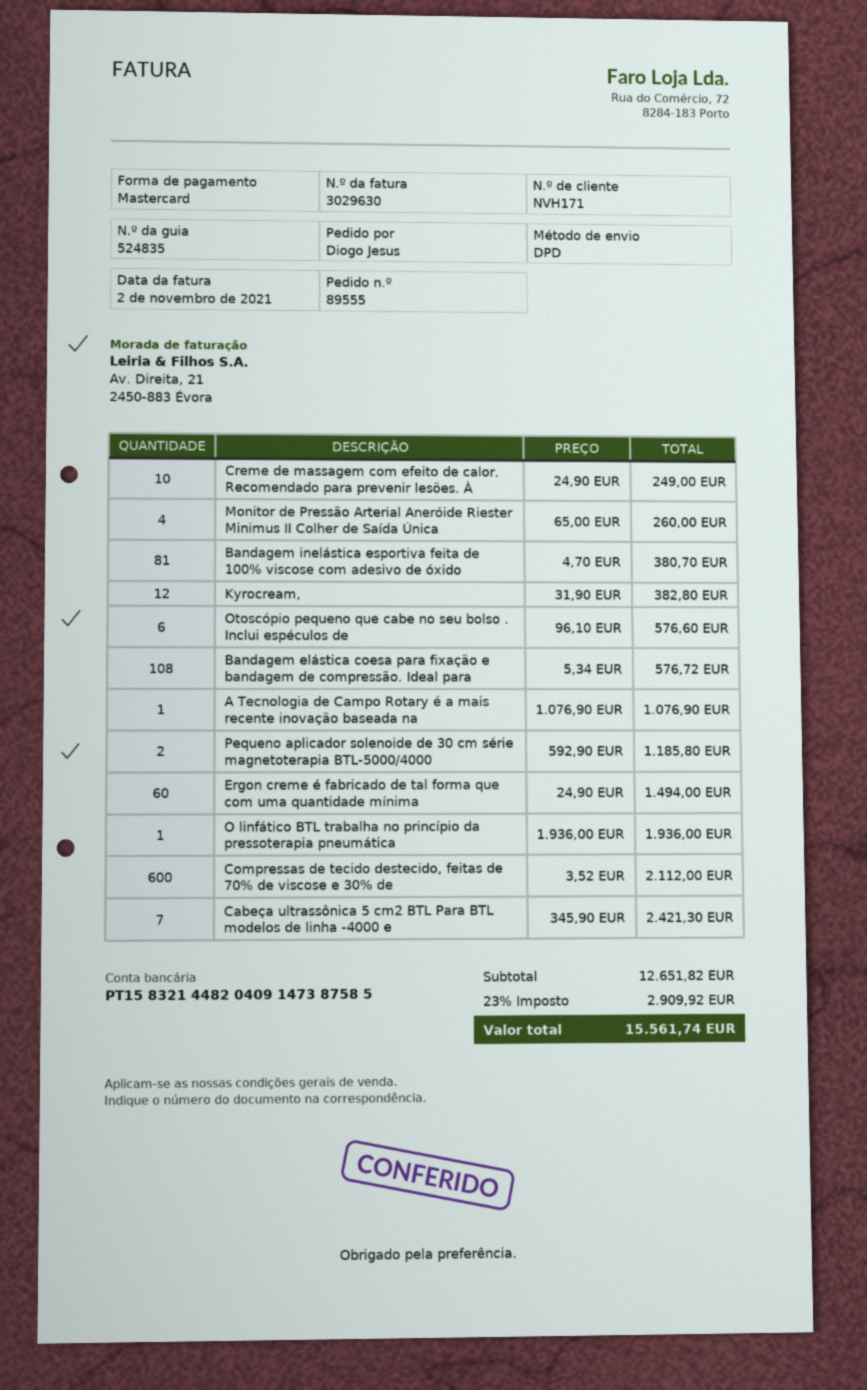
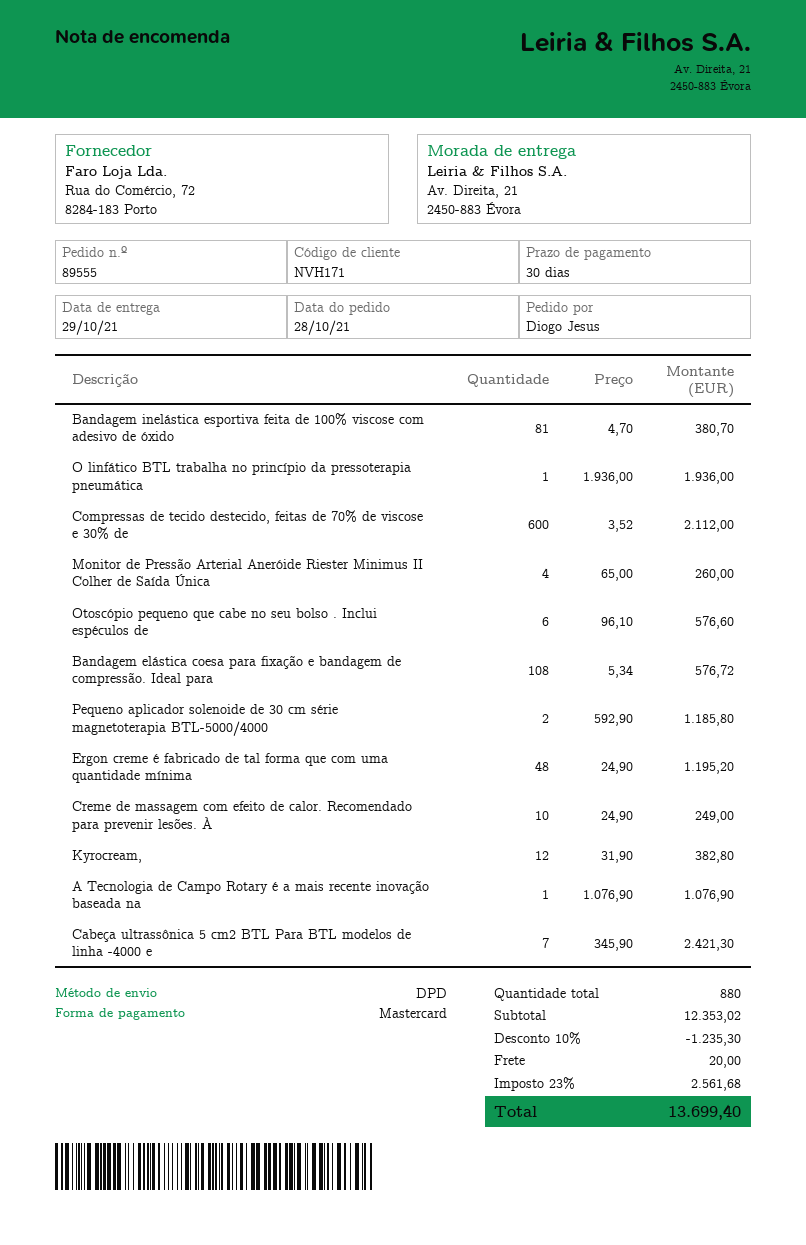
Ergon creme é fabricado de tal forma que com uma quantidade mínima: 60 x 24.90 = 1494.00 -> 48 x 24.90 = 1195.20
subtotal: 12651.82 -> 12353.02
discount: none -> 10% = 1235.30
shipping: none -> 20.00
tax: 23% = 2909.92 -> 23% = 2561.68
total: 15561.74 -> 13699.40

